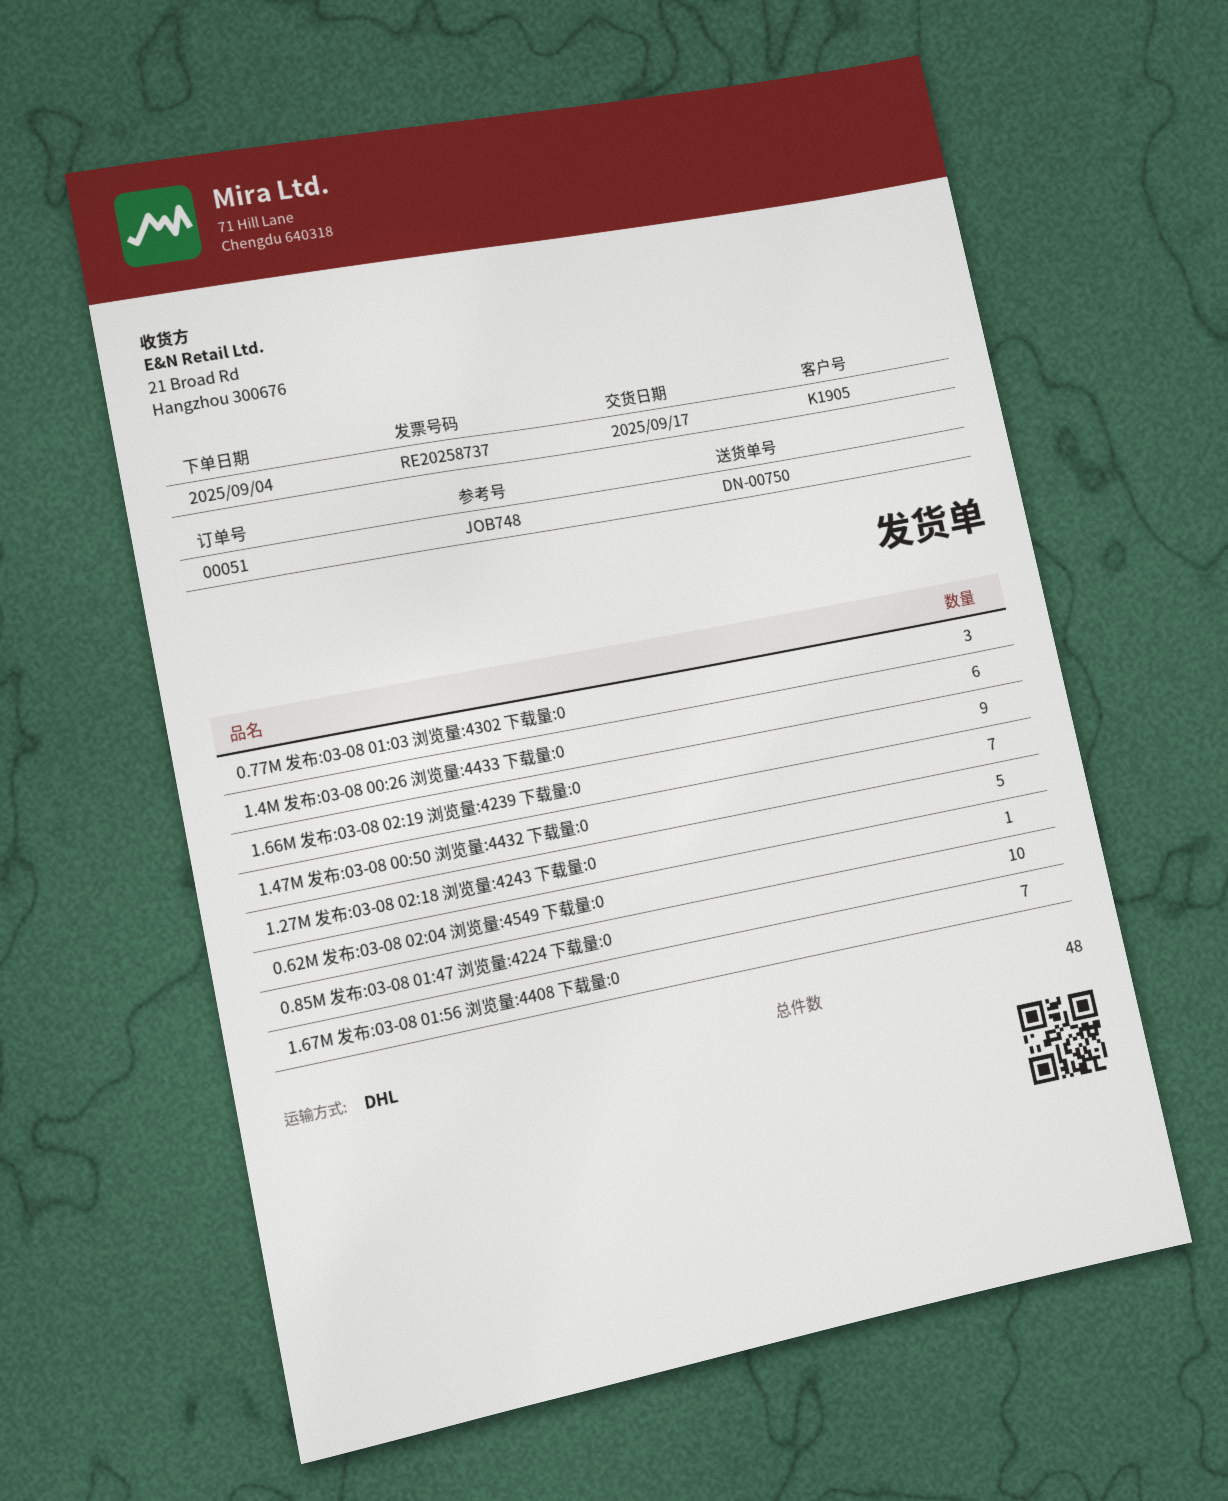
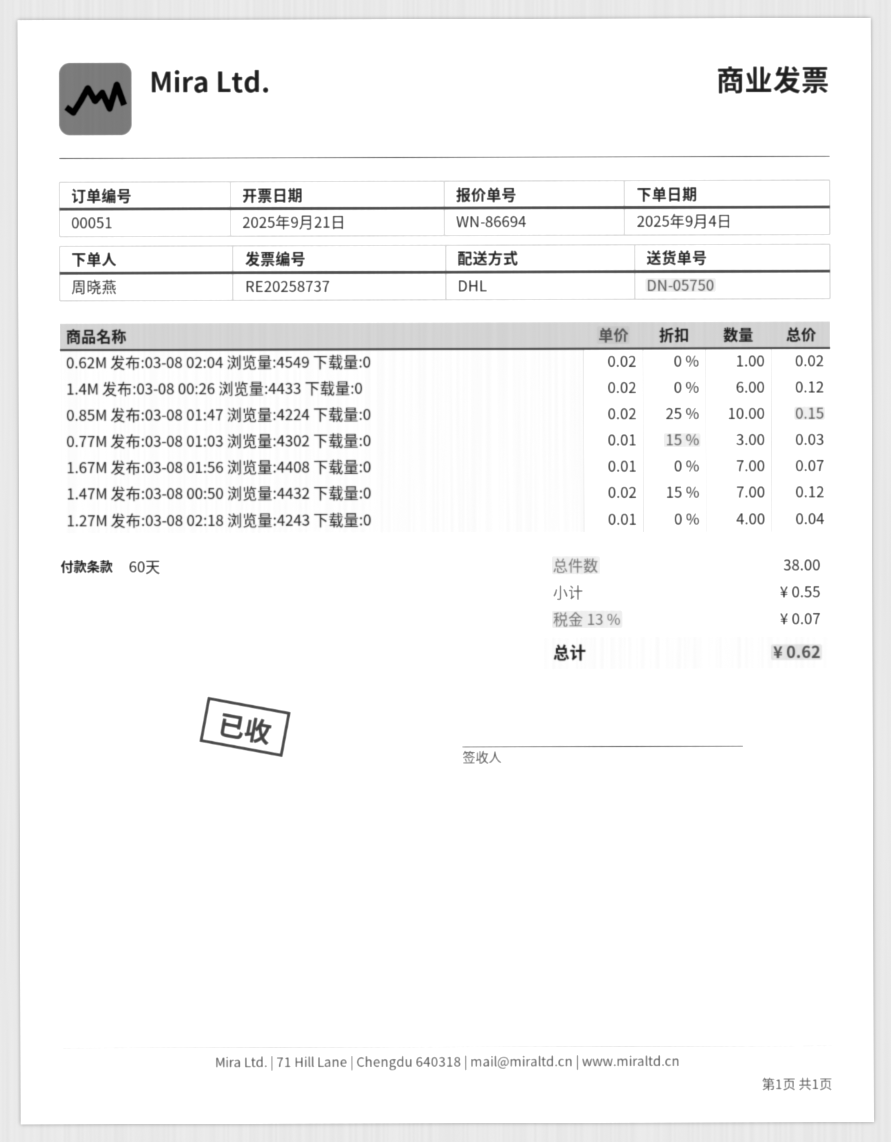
delivery note number: DN-00750 -> DN-05750
1.66M 发布:03-08 02:19 浏览量:4239 下载量:0: 9 -> none
1.27M 发布:03-08 02:18 浏览量:4243 下载量:0: 5 -> 4
total quantity: 48 -> 38

